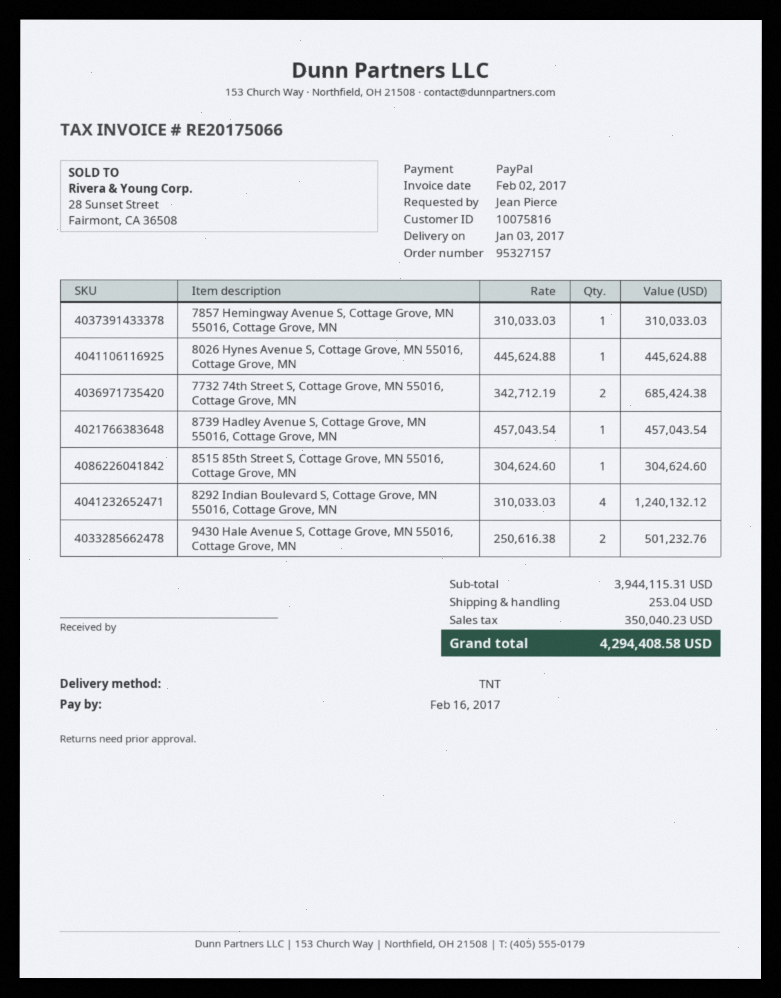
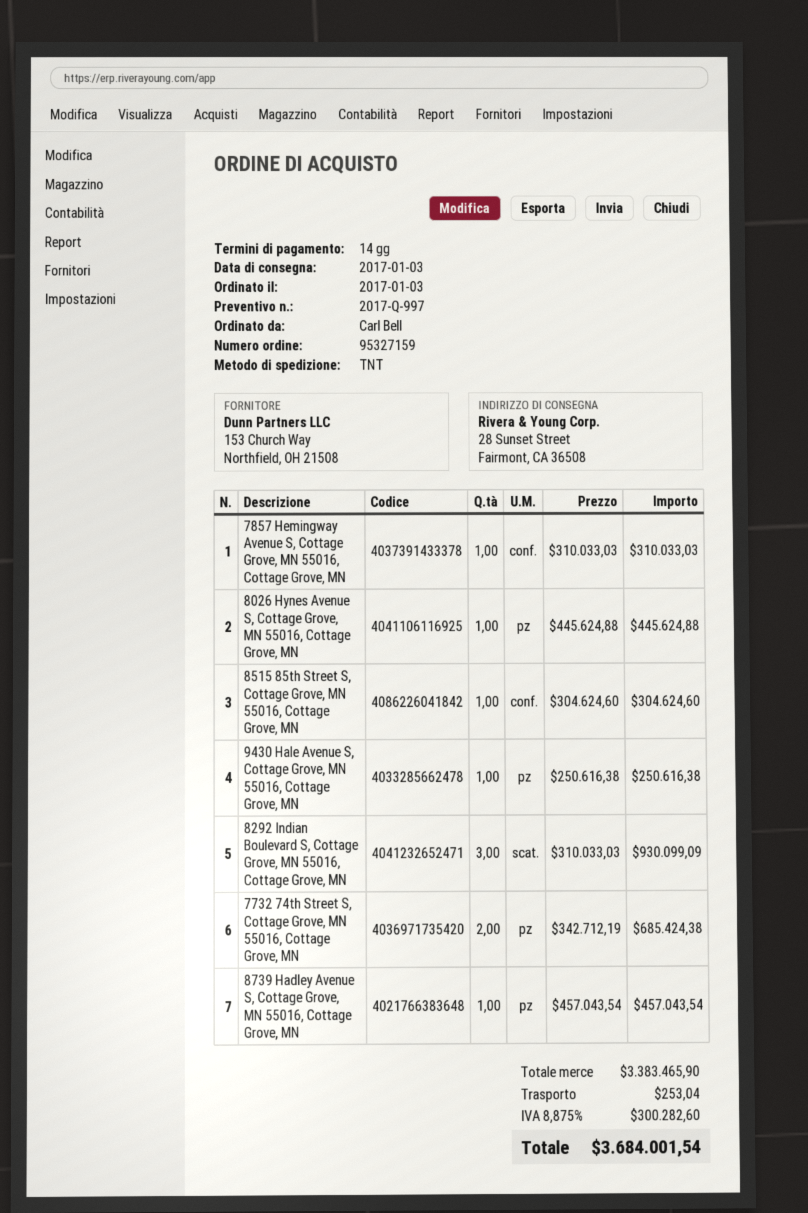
order number: 95327157 -> 95327159
ordered by: Jean Pierce -> Carl Bell
8292 Indian Boulevard S, Cottage Grove, MN 55016, Cottage Grove, MN: 4 x 310033.03 = 1240132.12 -> 3 x 310033.03 = 930099.09
9430 Hale Avenue S, Cottage Grove, MN 55016, Cottage Grove, MN: 2 x 250616.38 = 501232.76 -> 1 x 250616.38 = 250616.38
subtotal: 3944115.31 -> 3383465.90
tax: 350040.23 -> 300282.60
total: 4294408.58 -> 3684001.54

